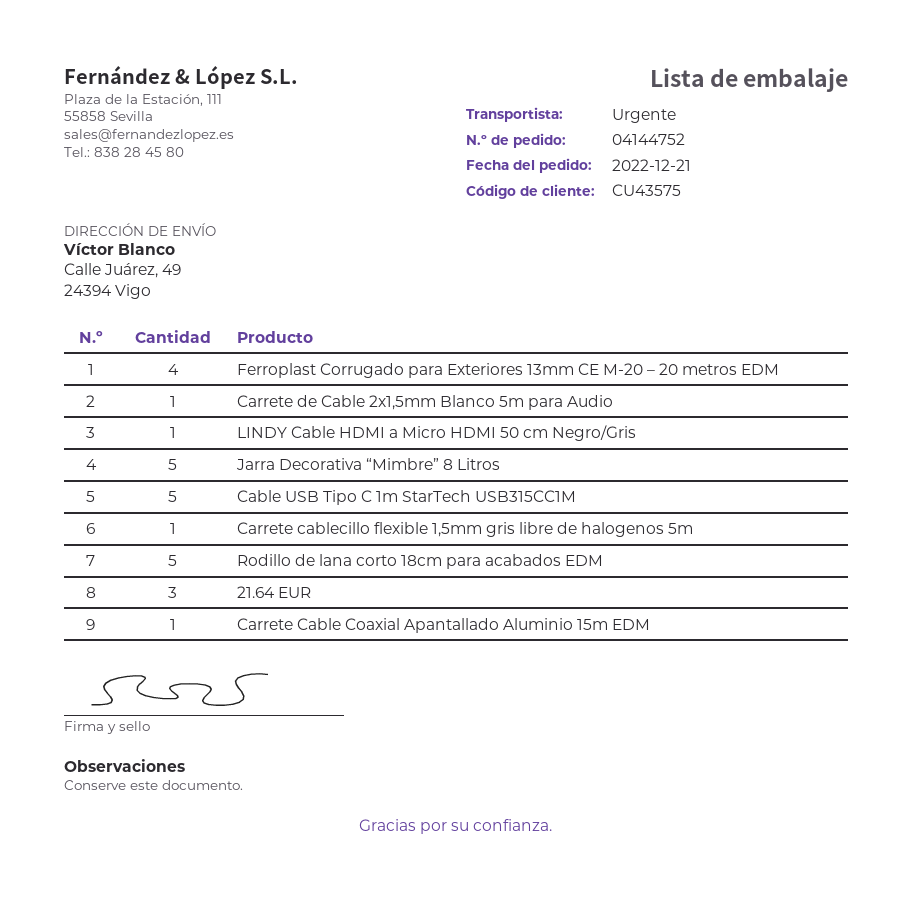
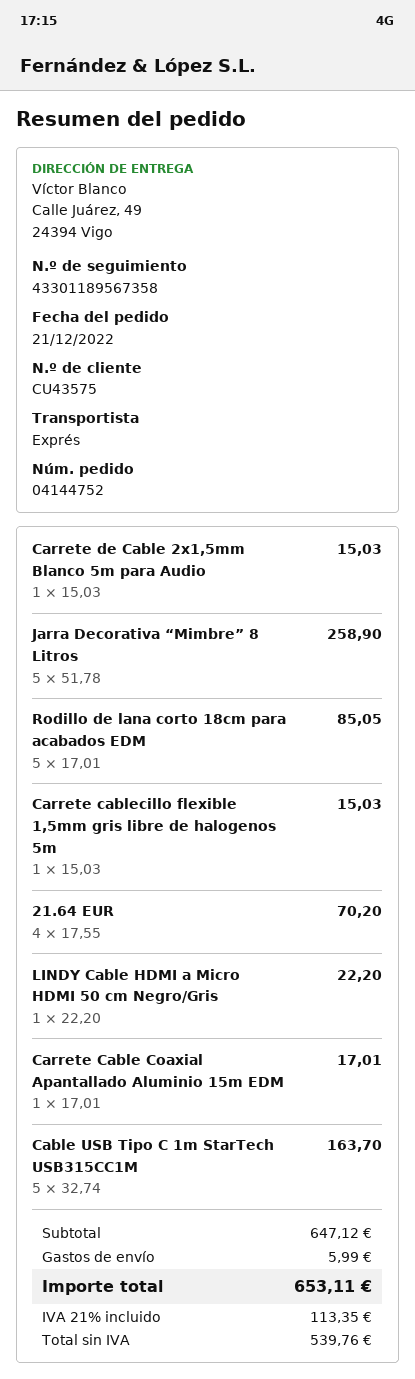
Ferroplast Corrugado para Exteriores 13mm CE M-20 – 20 metros EDM: 4 -> none
21.64 EUR: 3 -> 4

